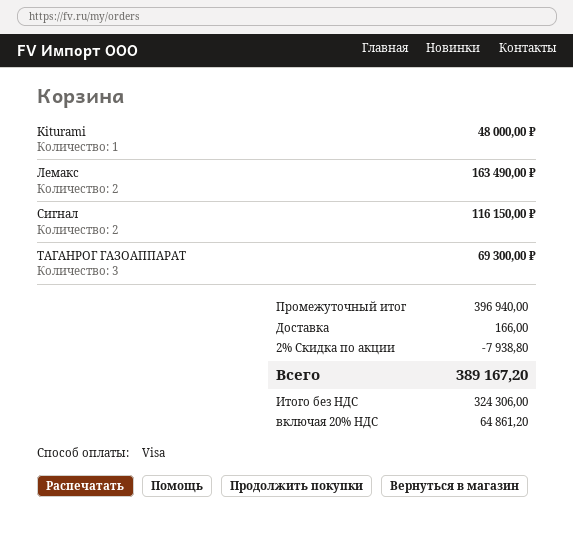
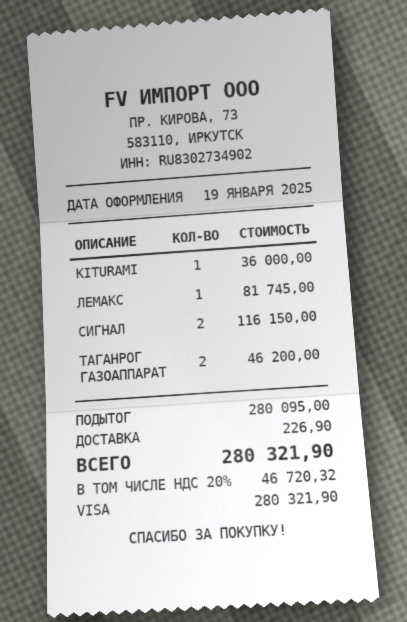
Kiturami: 1 for 48000.00 -> 1 for 36000.00
Лемакс: 2 for 163490.00 -> 1 for 81745.00
ТАГАНРОГ ГАЗОАППАРАТ: 3 for 69300.00 -> 2 for 46200.00
subtotal: 396940.00 -> 280095.00
discount: 2% = 7938.80 -> none
shipping: 166.00 -> 226.90
tax: 20% = 64861.20 -> 20% = 46720.32
total: 389167.20 -> 280321.90

